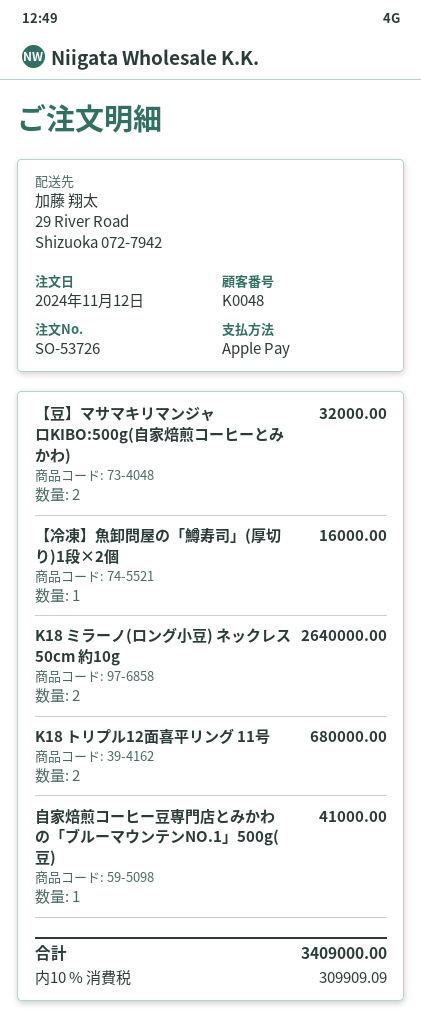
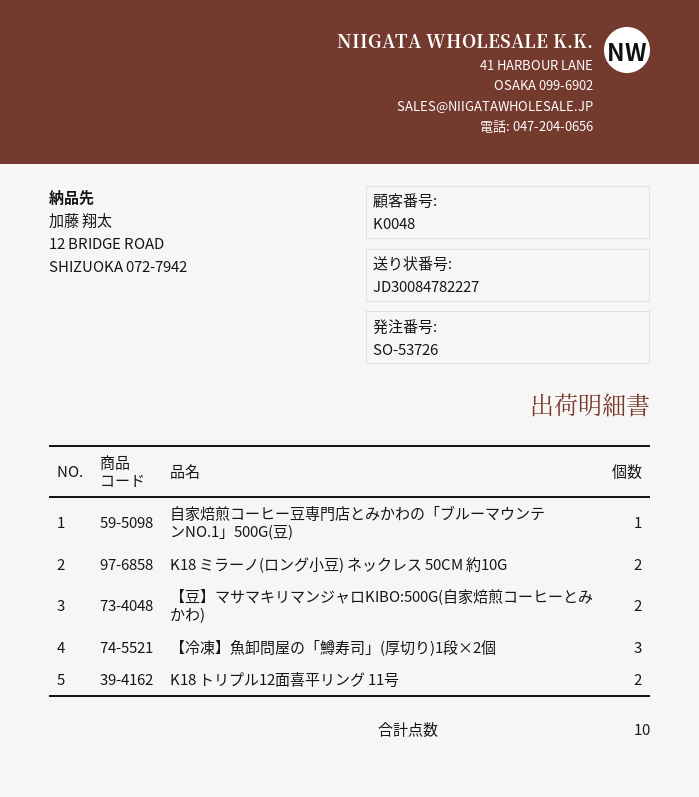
ship to: 29 River Road, Shizuoka 072-7942 -> 12 BRIDGE ROAD, SHIZUOKA 072-7942
【冷凍】魚卸問屋の「鱒寿司」(厚切り)1段×2個: 1 -> 3

